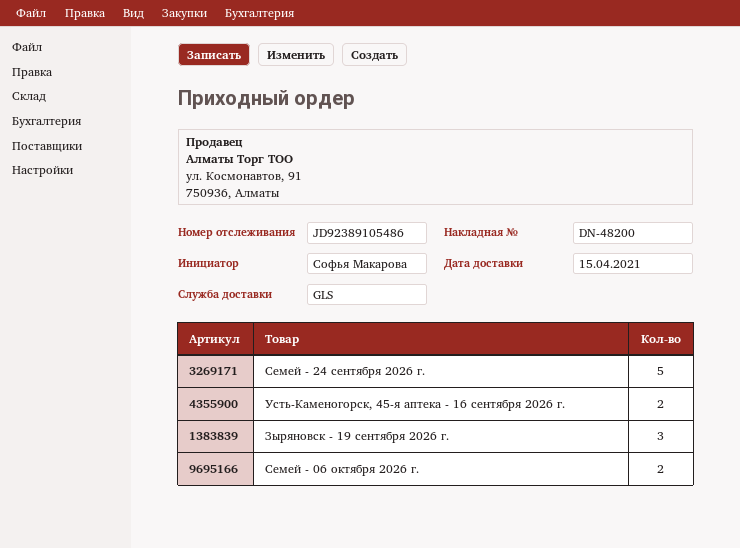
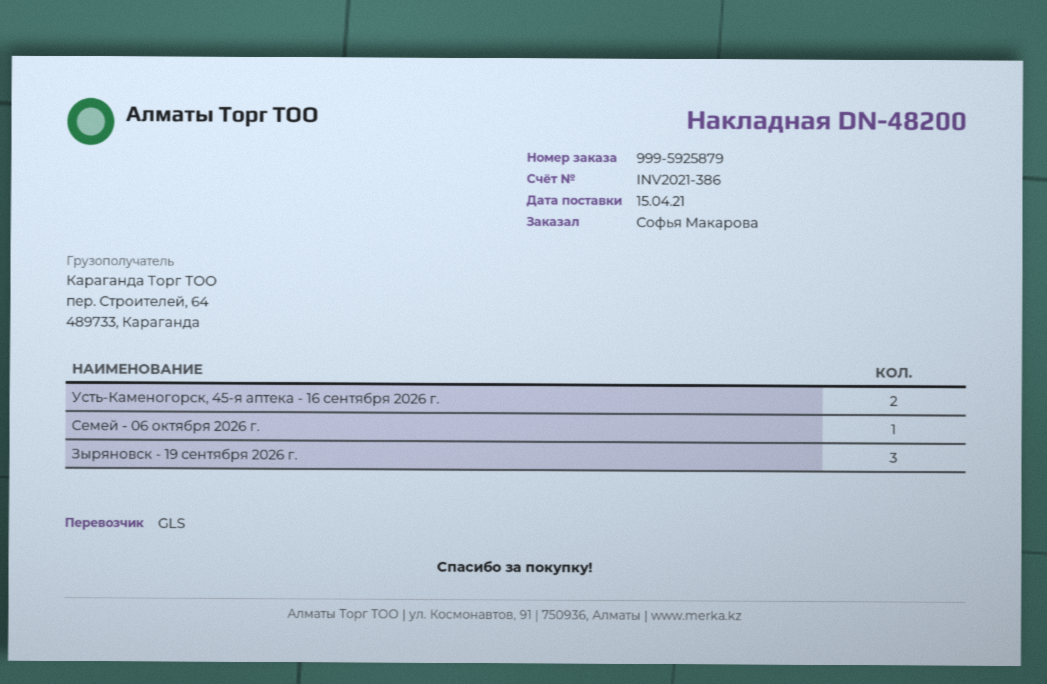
Семей - 24 сентября 2026 г.: 5 -> none
Семей - 06 октября 2026 г.: 2 -> 1

